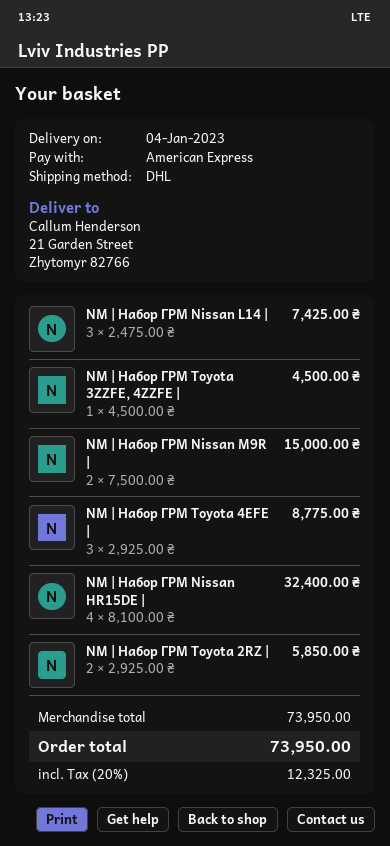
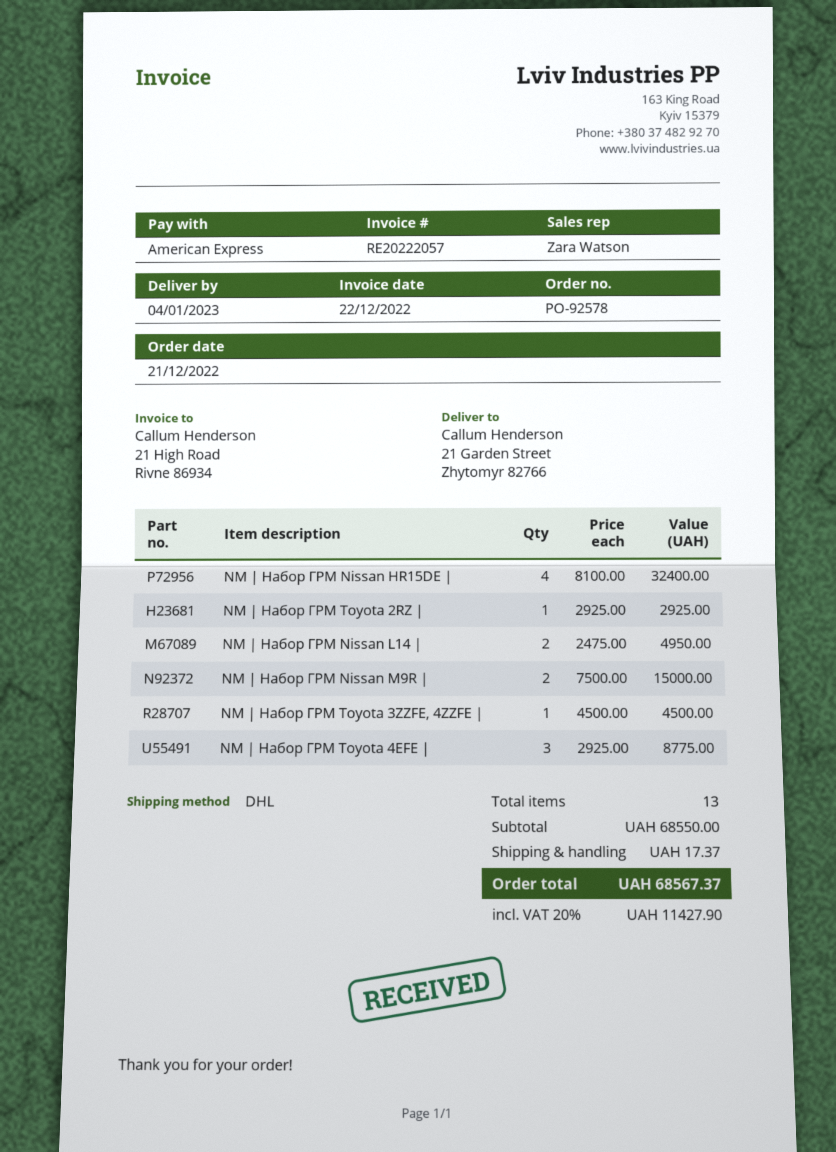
NM | Набор ГРМ Nissan L14 |: 3 x 2475.00 = 7425.00 -> 2 x 2475.00 = 4950.00
NM | Набор ГРМ Toyota 2RZ |: 2 x 2925.00 = 5850.00 -> 1 x 2925.00 = 2925.00
subtotal: 73950.00 -> 68550.00
shipping: none -> 17.37
tax: 20% = 12325.00 -> 20% = 11427.90
total: 73950.00 -> 68567.37

